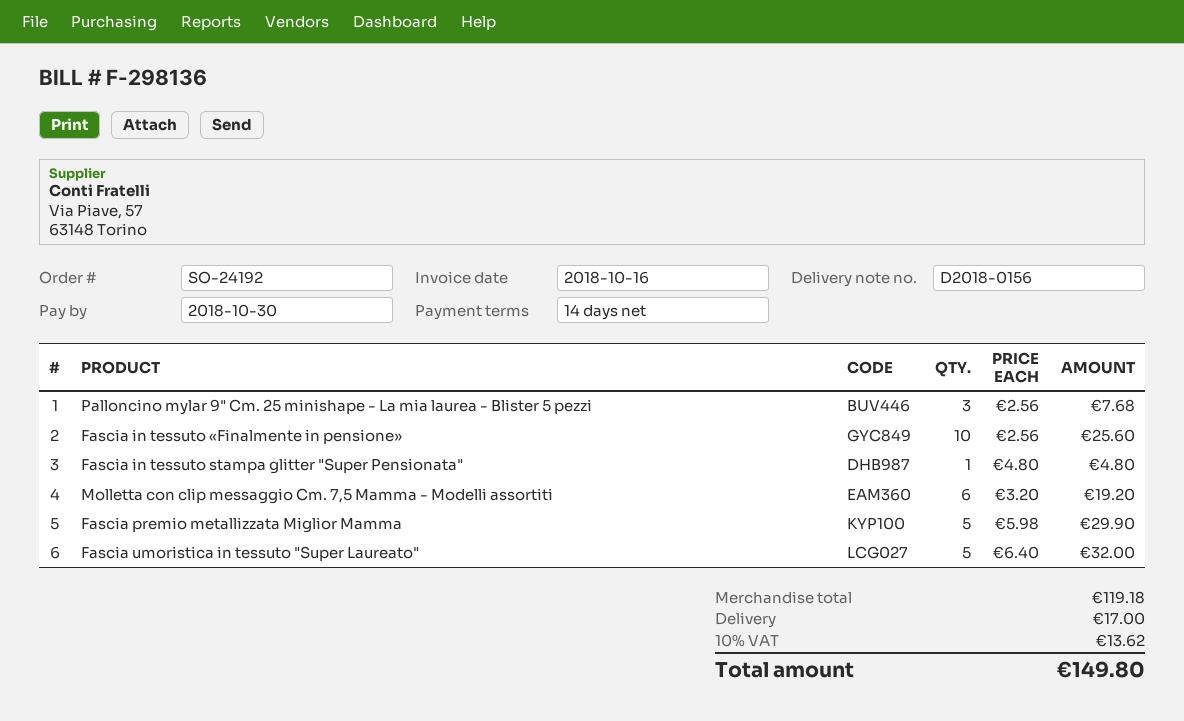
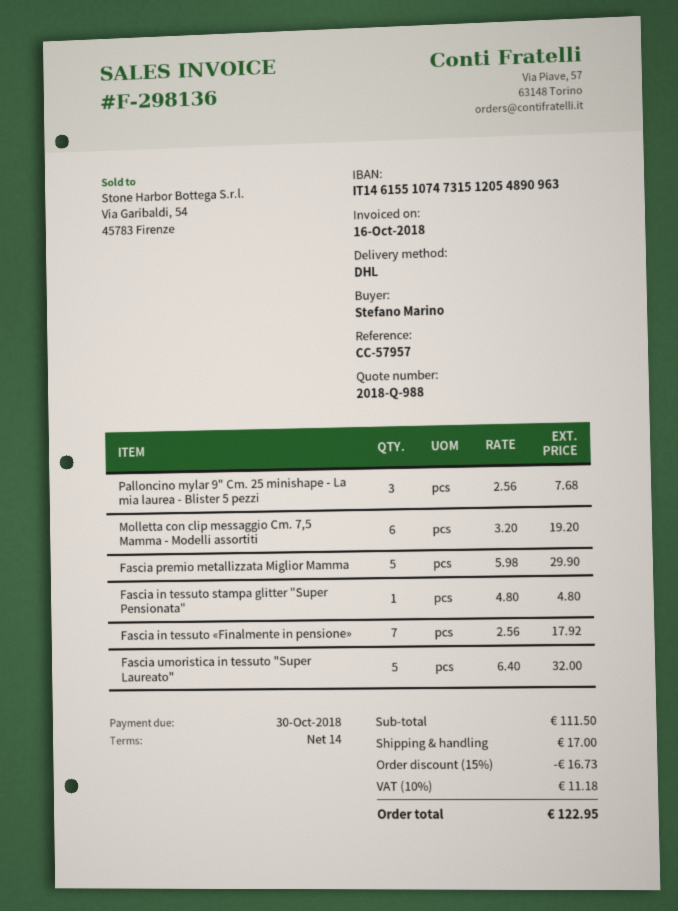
Fascia in tessuto «Finalmente in pensione»: 10 x 2.56 = 25.60 -> 7 x 2.56 = 17.92
subtotal: 119.18 -> 111.50
discount: none -> 15% = 16.73
tax: 10% = 13.62 -> 10% = 11.18
total: 149.80 -> 122.95

